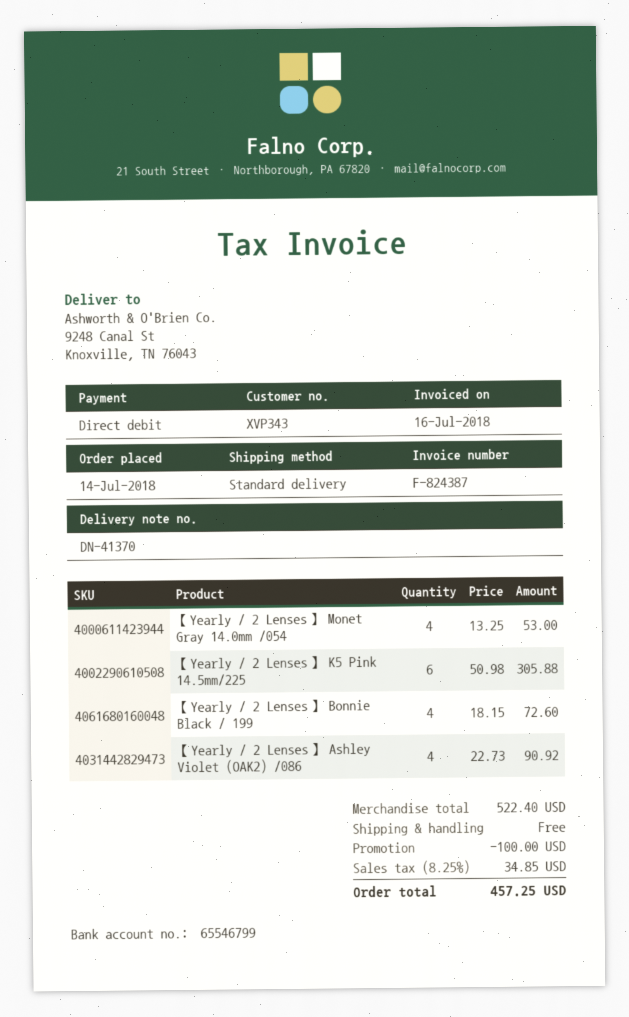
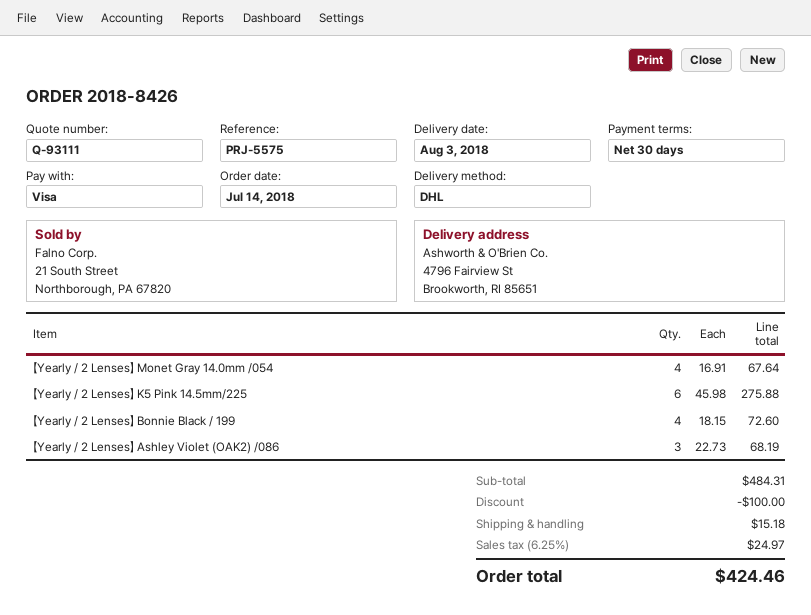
payment method: direct debit -> Visa
shipping method: standard -> DHL
ship to: 9248 Canal St, Knoxville, TN 76043 -> 4796 Fairview St, Brookworth, RI 85651
【Yearly / 2 Lenses】 Monet Gray 14.0mm /054: 4 x 13.25 = 53.00 -> 4 x 16.91 = 67.64
【Yearly / 2 Lenses】 K5 Pink 14.5mm/225: 6 x 50.98 = 305.88 -> 6 x 45.98 = 275.88
【Yearly / 2 Lenses】 Ashley Violet (OAK2) /086: 4 x 22.73 = 90.92 -> 3 x 22.73 = 68.19
subtotal: 522.40 -> 484.31
shipping: 0.00 -> 15.18
tax: 8.25% = 34.85 -> 6.25% = 24.97
total: 457.25 -> 424.46

